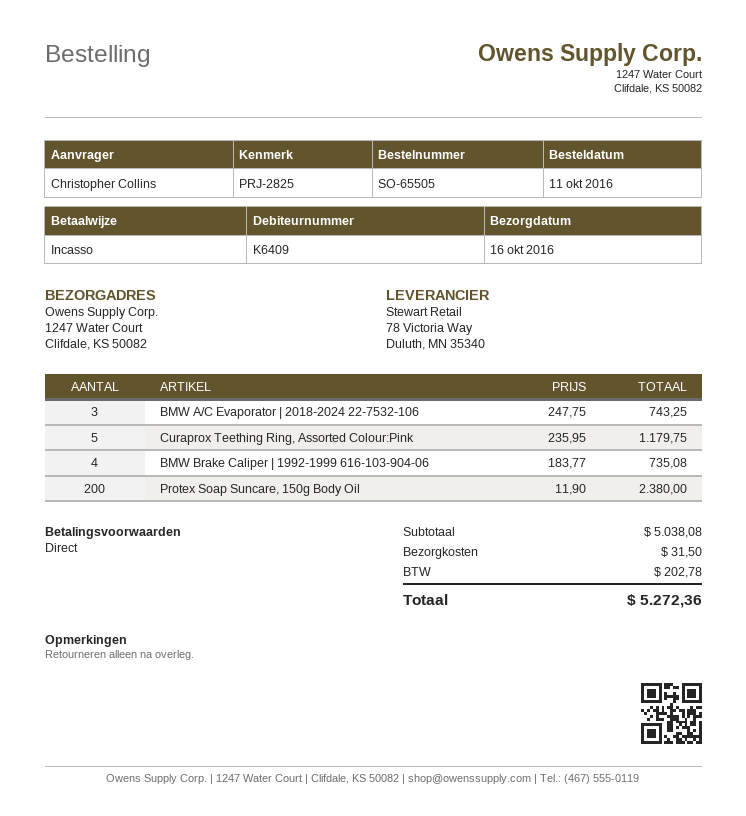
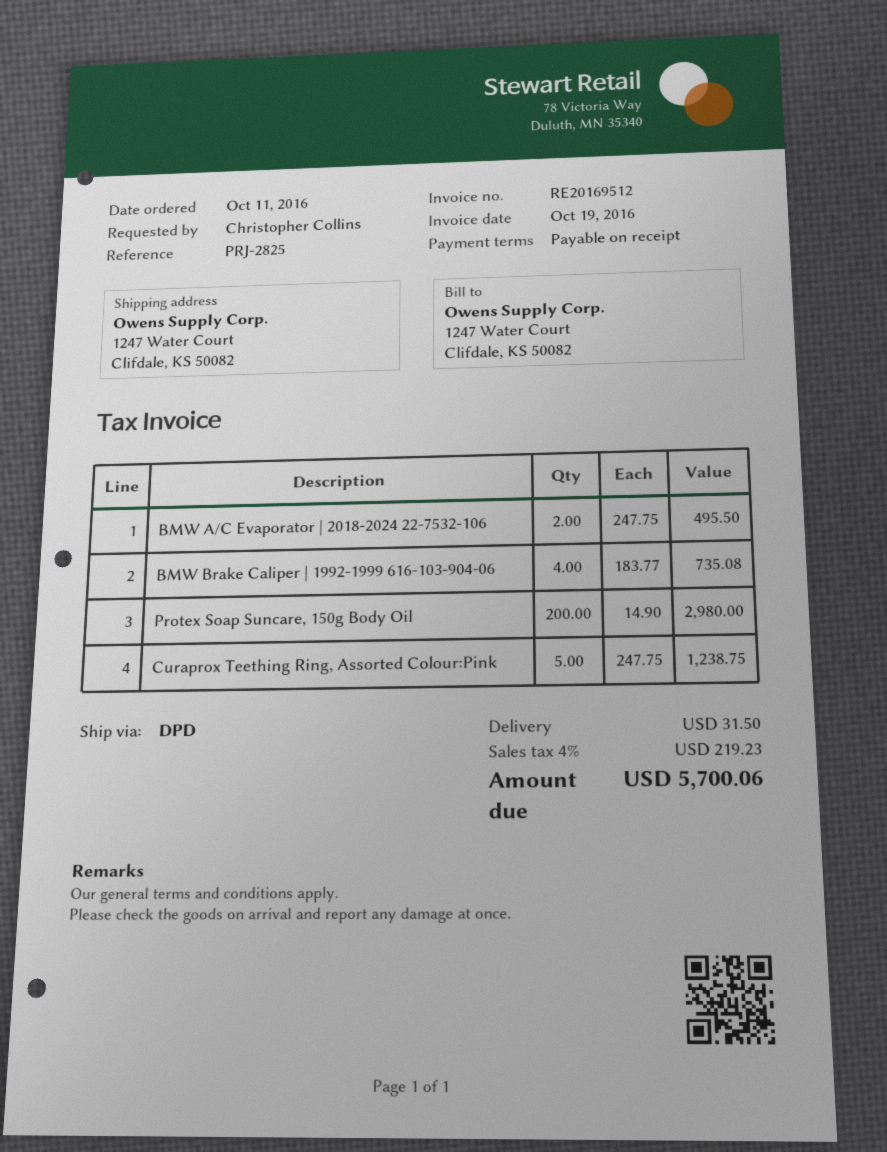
BMW A/C Evaporator | 2018-2024 22-7532-106: 3 x 247.75 = 743.25 -> 2 x 247.75 = 495.50
Curaprox Teething Ring, Assorted Colour:Pink: 5 x 235.95 = 1179.75 -> 5 x 247.75 = 1238.75
Protex Soap Suncare, 150g Body Oil: 200 x 11.90 = 2380.00 -> 200 x 14.90 = 2980.00
tax: 202.78 -> 219.23
total: 5272.36 -> 5700.06

